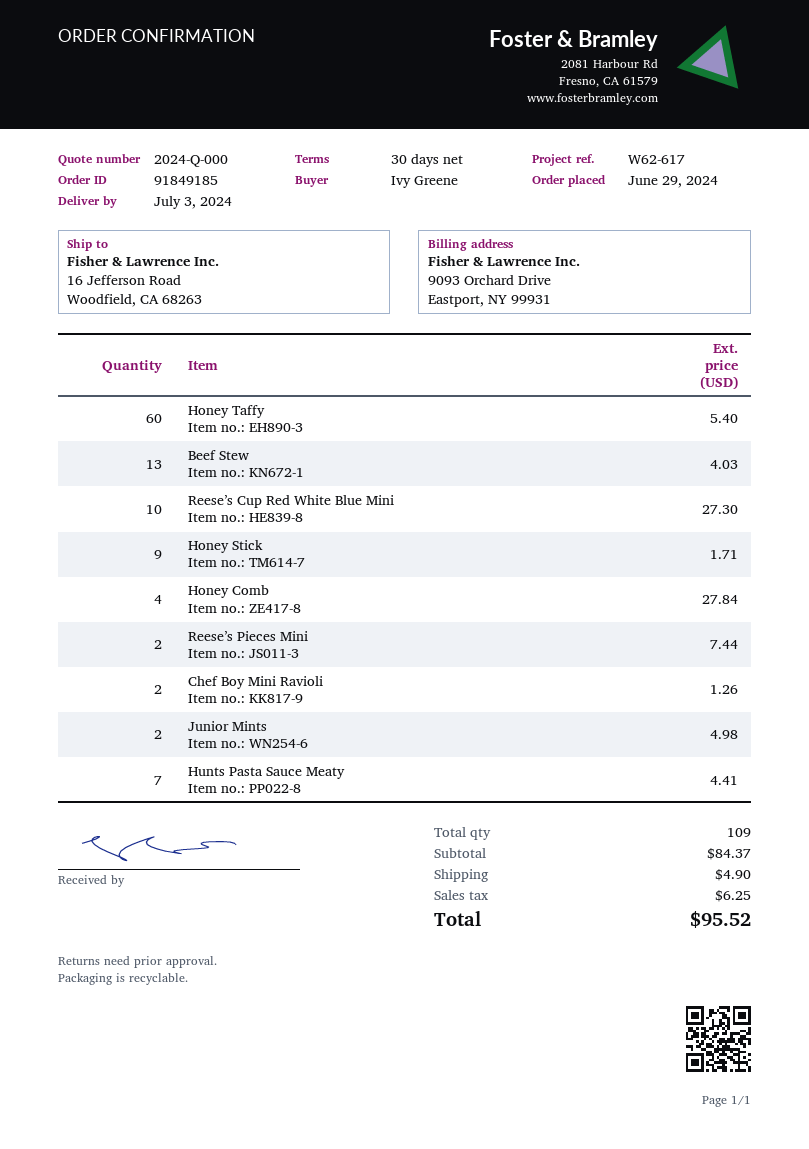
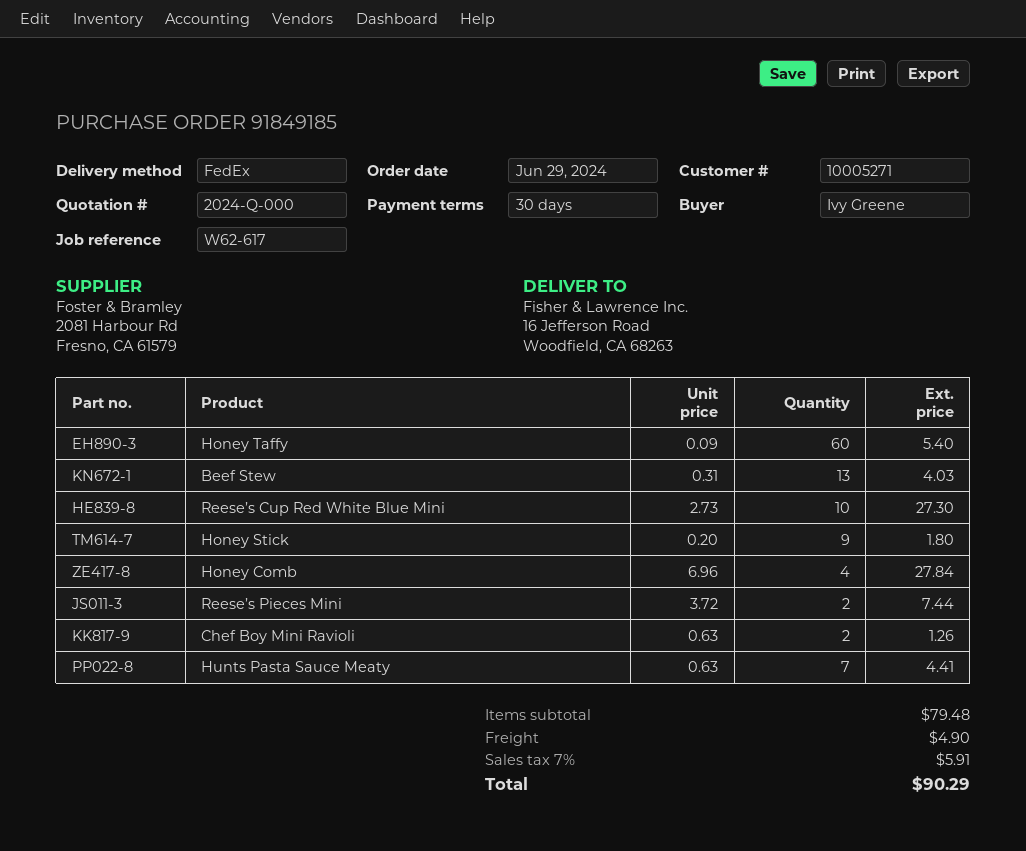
Honey Stick: 9 for 1.71 -> 9 for 1.80
Junior Mints: 2 for 4.98 -> none
subtotal: 84.37 -> 79.48
tax: 6.25 -> 5.91
total: 95.52 -> 90.29

